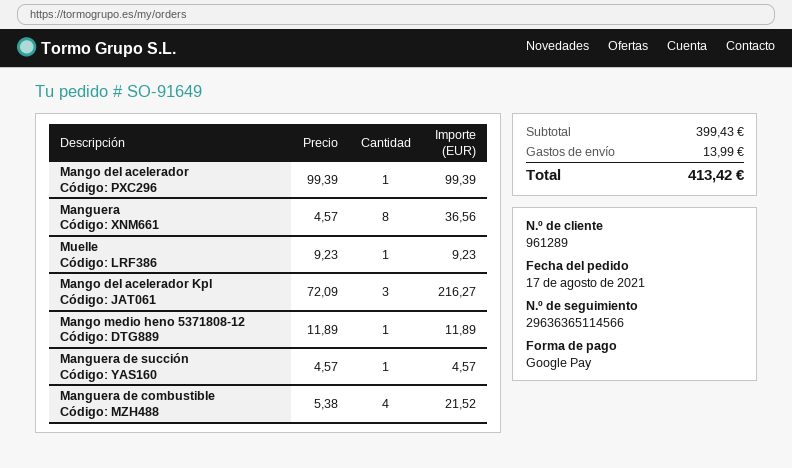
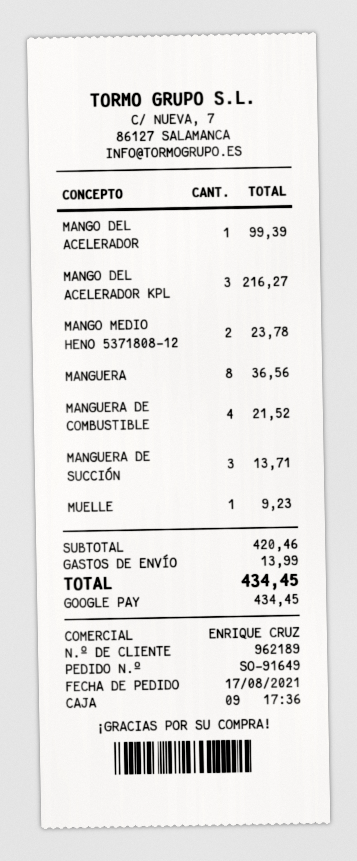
customer number: 961289 -> 962189
Mango medio heno 5371808-12: 1 for 11.89 -> 2 for 23.78
Manguera de succión: 1 for 4.57 -> 3 for 13.71
subtotal: 399.43 -> 420.46
total: 413.42 -> 434.45

